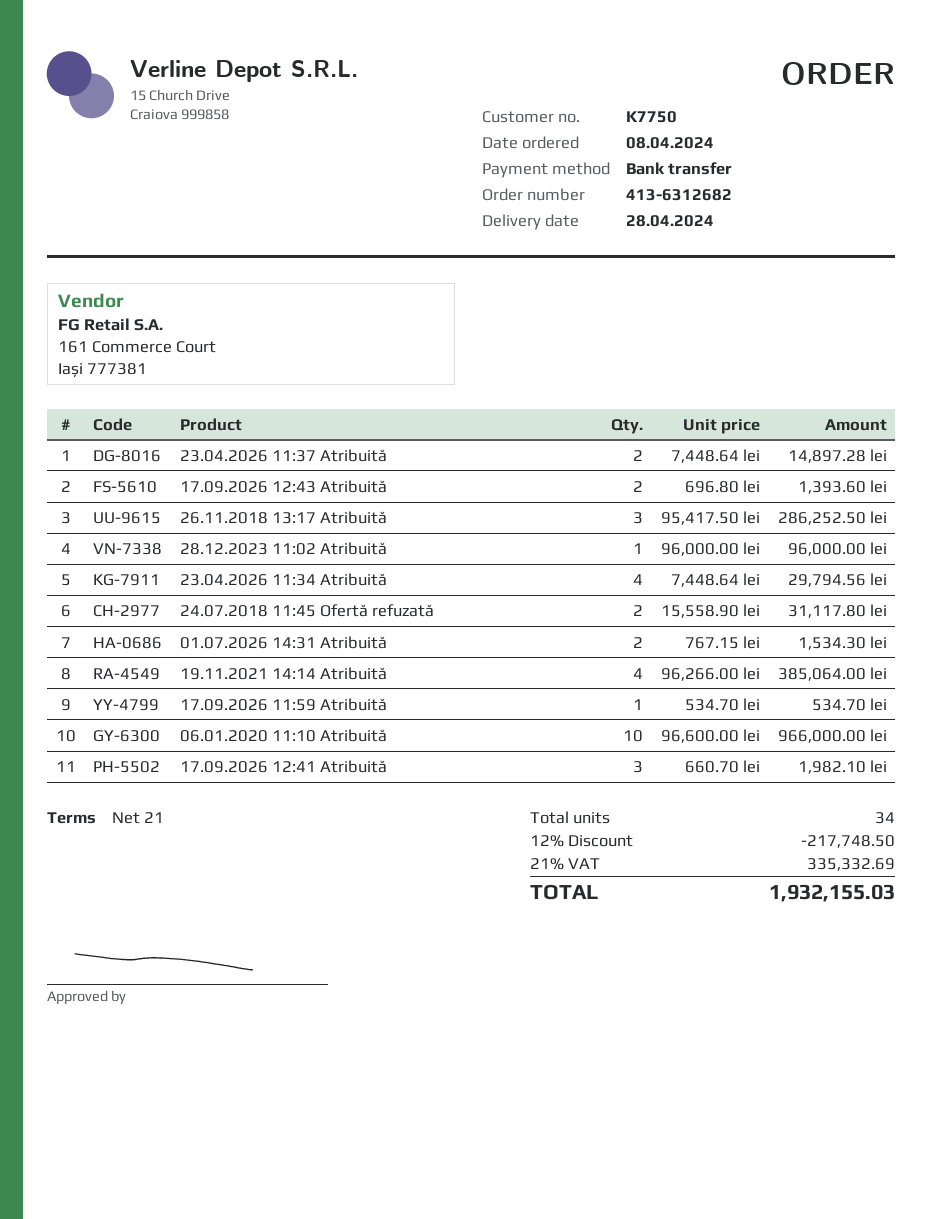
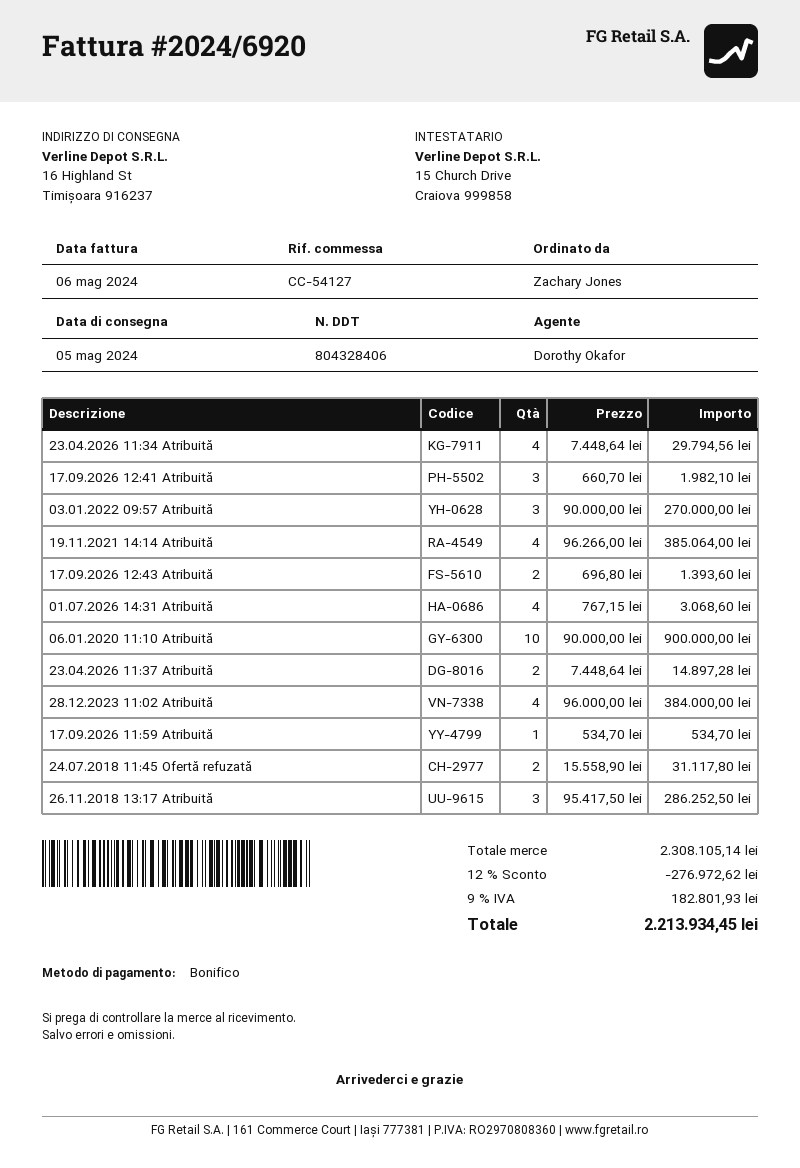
delivery date: 2024-04-28 -> 2024-05-05
28.12.2023 11:02 Atribuită: 1 x 96000.00 = 96000.00 -> 4 x 96000.00 = 384000.00
01.07.2026 14:31 Atribuită: 2 x 767.15 = 1534.30 -> 4 x 767.15 = 3068.60
06.01.2020 11:10 Atribuită: 10 x 96600.00 = 966000.00 -> 10 x 90000.00 = 900000.00
03.01.2022 09:57 Atribuită: none -> 3 x 90000.00 = 270000.00
discount: 12% = 217748.50 -> 12% = 276972.62
tax: 21% = 335332.69 -> 9% = 182801.93
total: 1932155.03 -> 2213934.45

